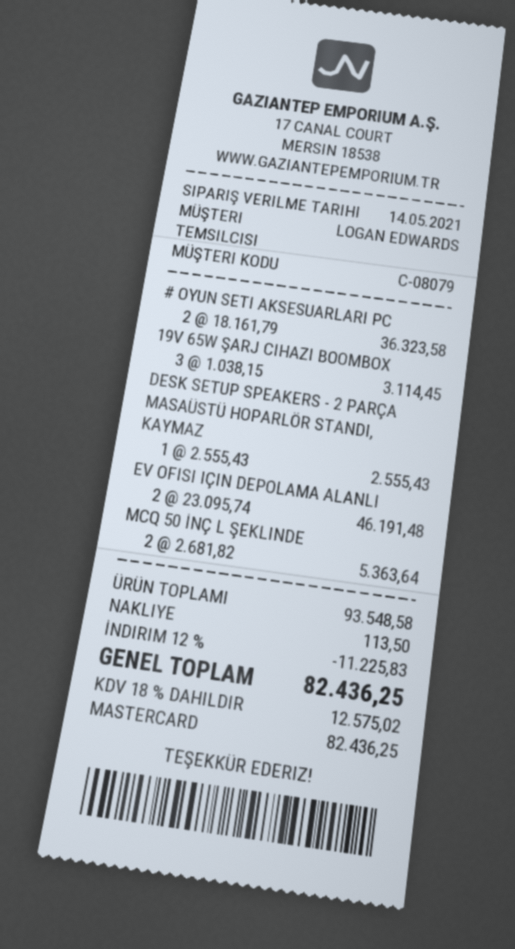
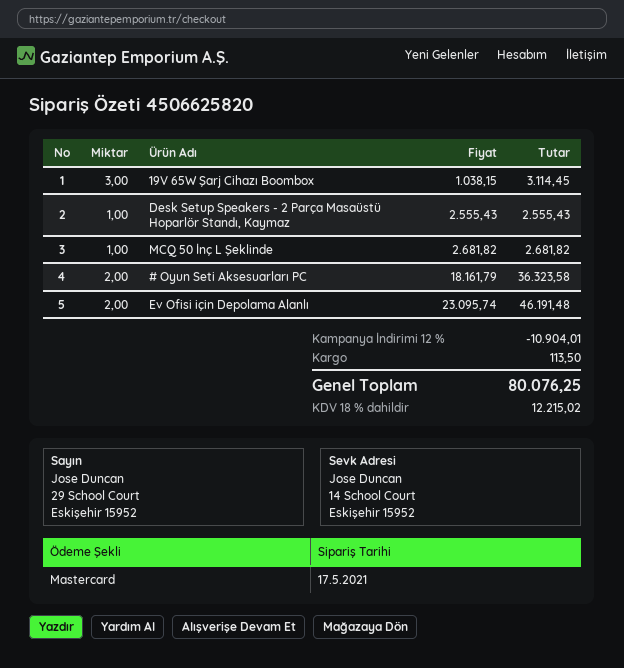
order date: 2021-05-14 -> 2021-05-17
MCQ 50 İNÇ L ŞEKLINDE: 2 x 2681.82 = 5363.64 -> 1 x 2681.82 = 2681.82
discount: 12% = 11225.83 -> 12% = 10904.01
tax: 18% = 12575.02 -> 18% = 12215.02
total: 82436.25 -> 80076.25

